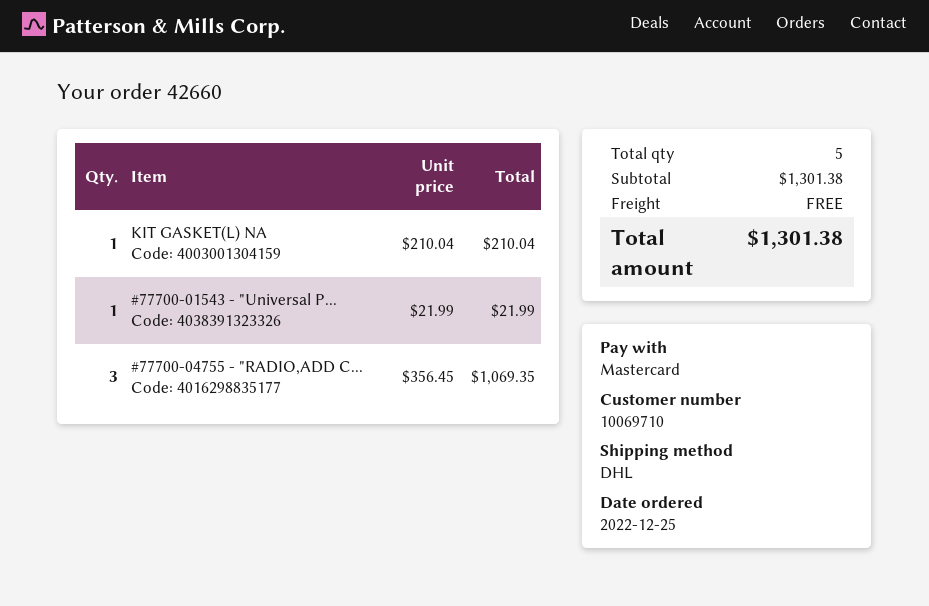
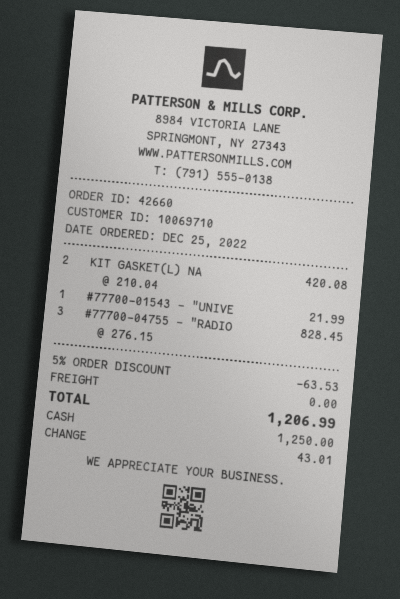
payment method: Mastercard -> cash
KIT GASKET(L) NA: 1 x 210.04 = 210.04 -> 2 x 210.04 = 420.08
#77700-04755 - "RADIO,ADD C...: 3 x 356.45 = 1069.35 -> 3 x 276.15 = 828.45
discount: none -> 5% = 63.53
total: 1301.38 -> 1206.99

